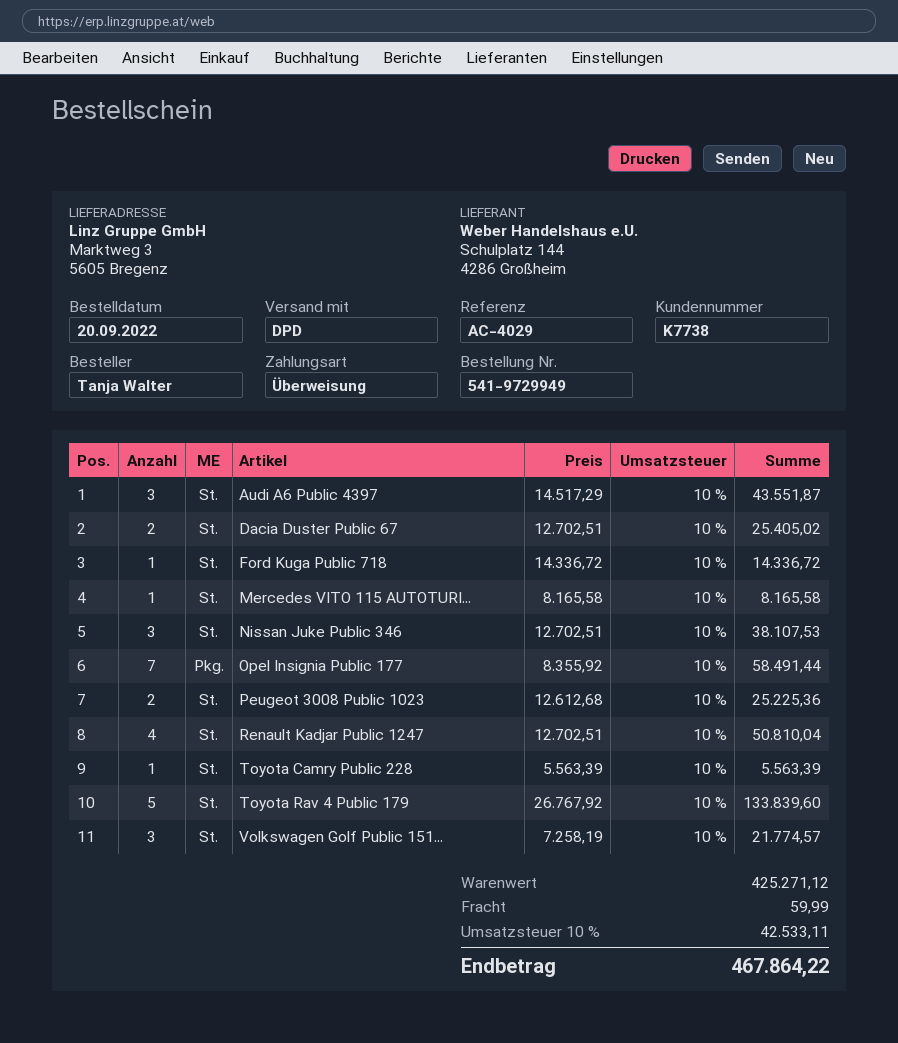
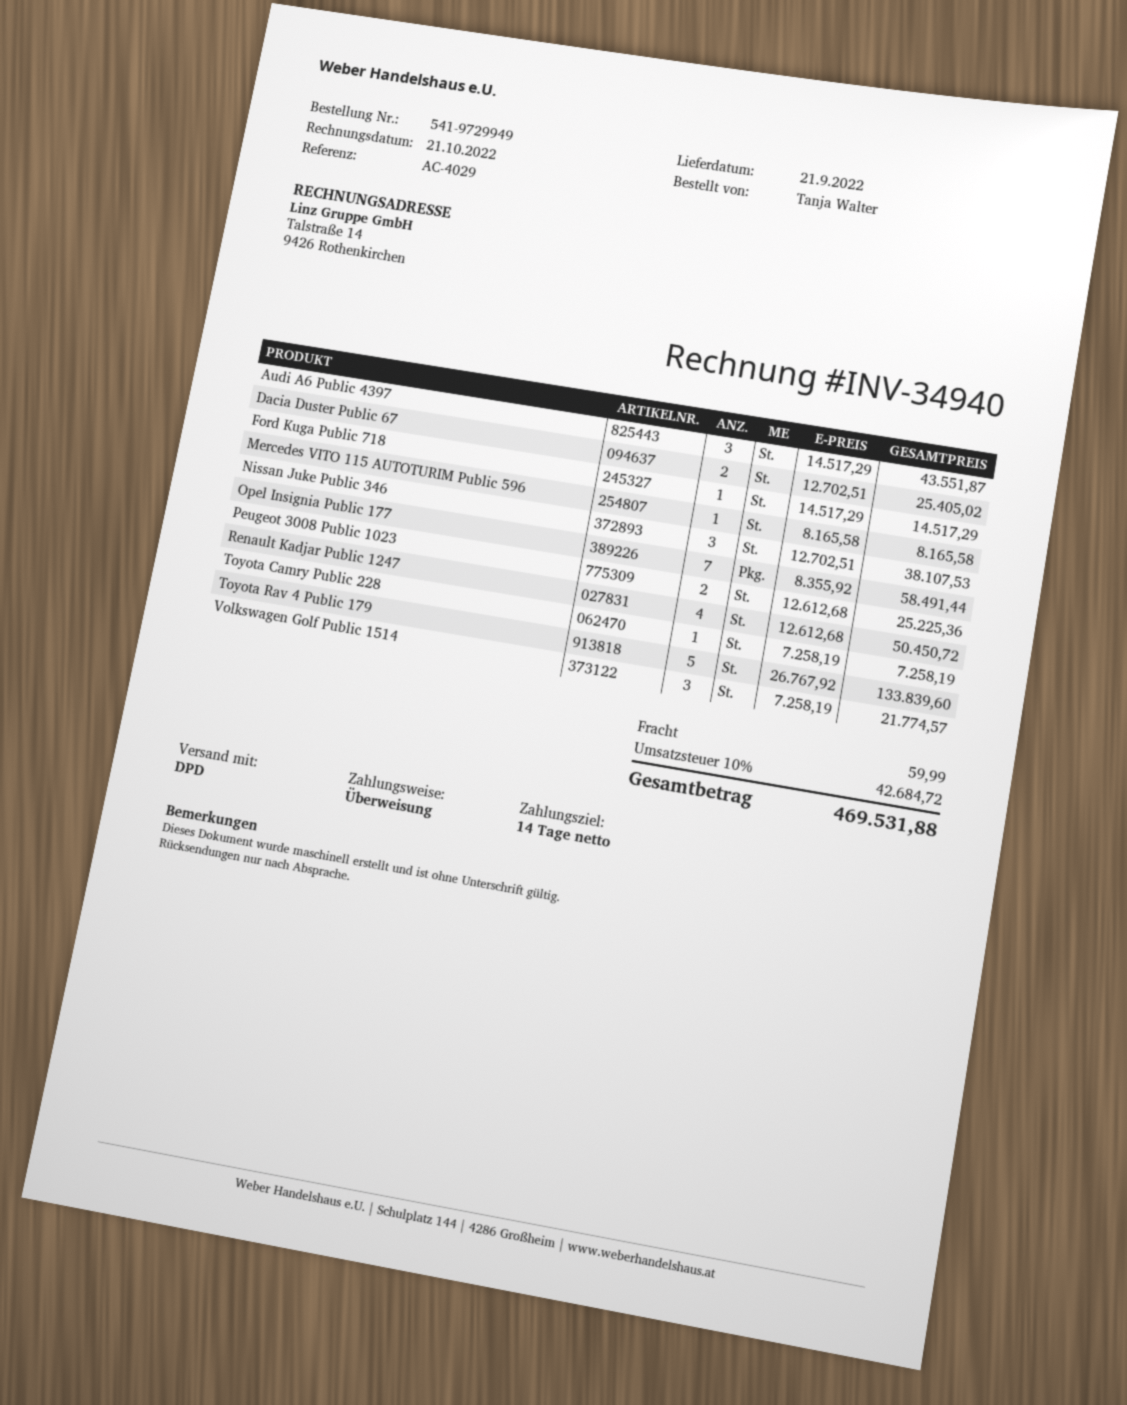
Ford Kuga Public 718: 1 x 14336.72 = 14336.72 -> 1 x 14517.29 = 14517.29
Renault Kadjar Public 1247: 4 x 12702.51 = 50810.04 -> 4 x 12612.68 = 50450.72
Toyota Camry Public 228: 1 x 5563.39 = 5563.39 -> 1 x 7258.19 = 7258.19
tax: 10% = 42533.11 -> 10% = 42684.72
total: 467864.22 -> 469531.88

